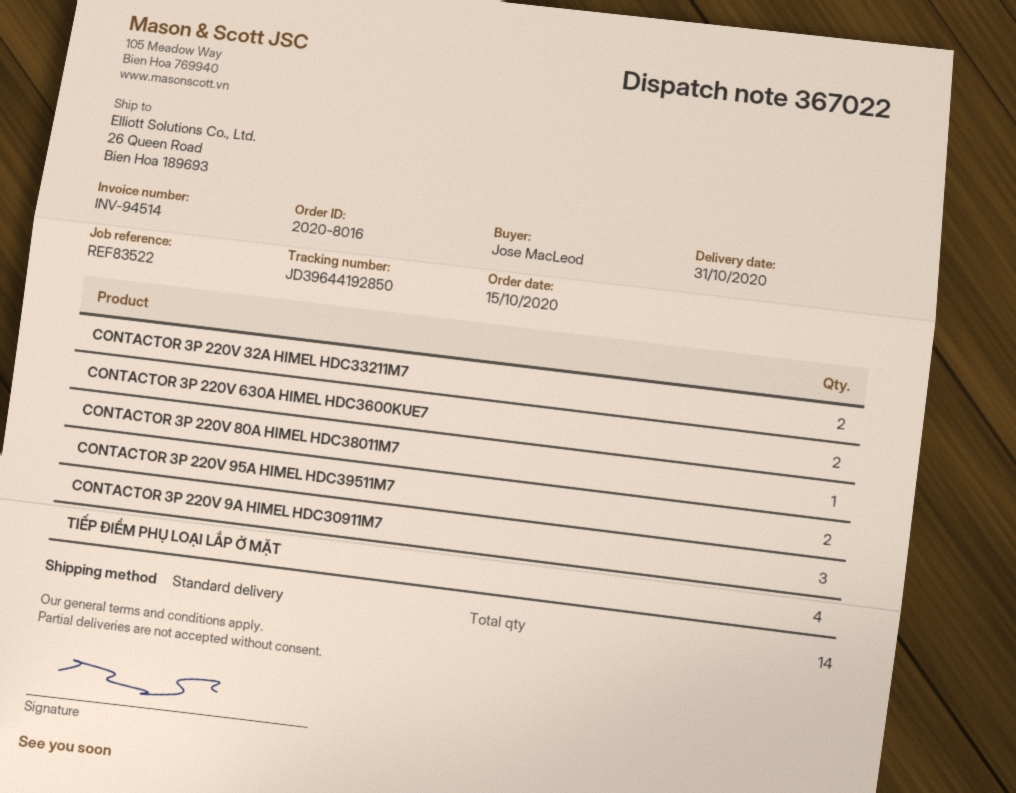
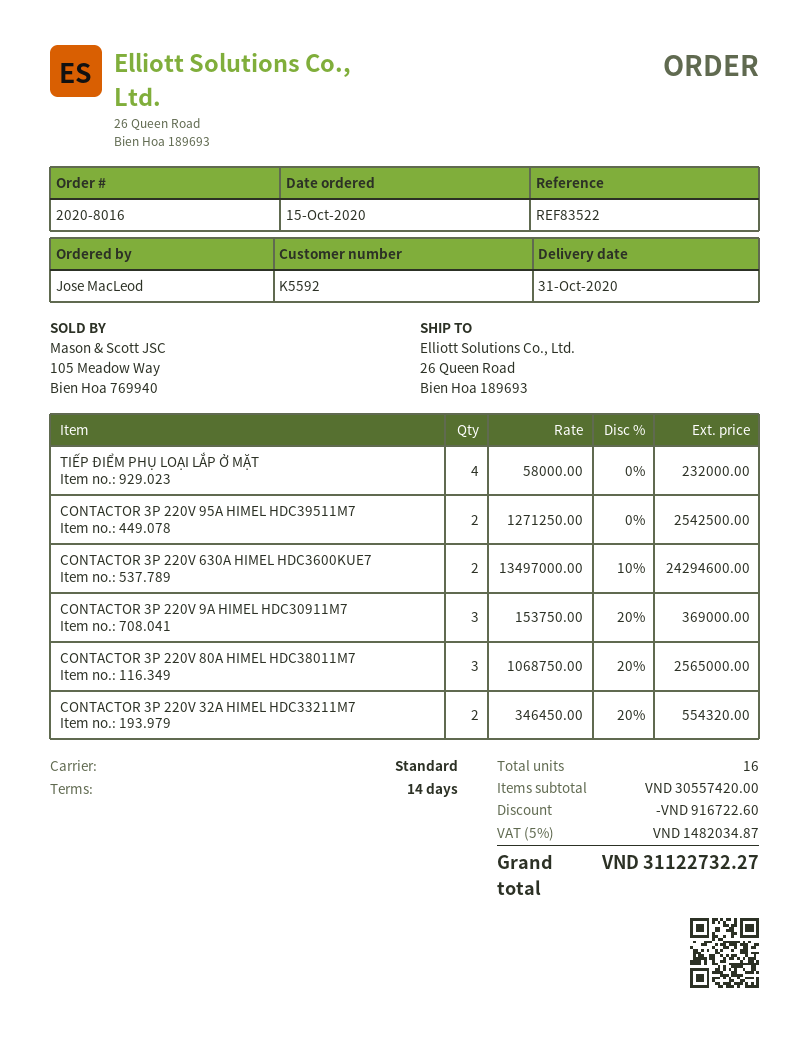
CONTACTOR 3P 220V 80A HIMEL HDC38011M7: 1 -> 3
total quantity: 14 -> 16

